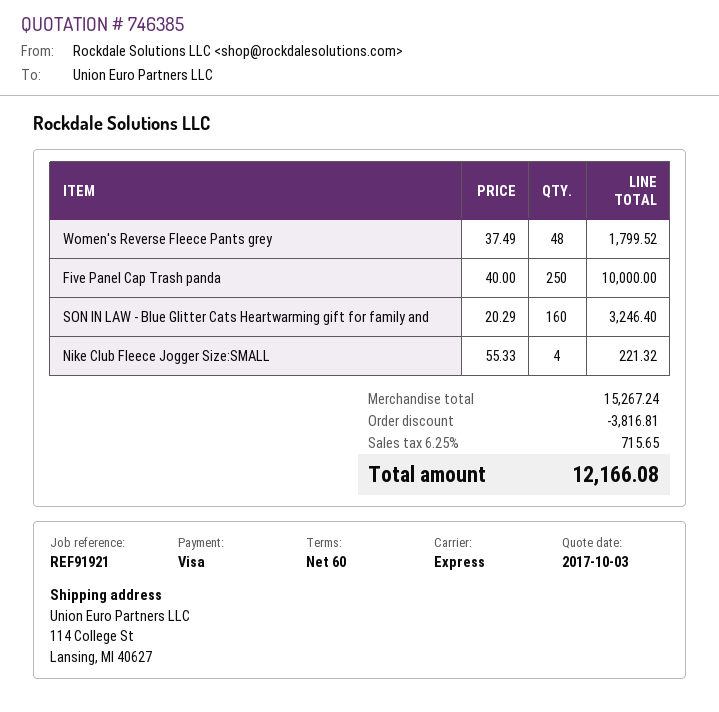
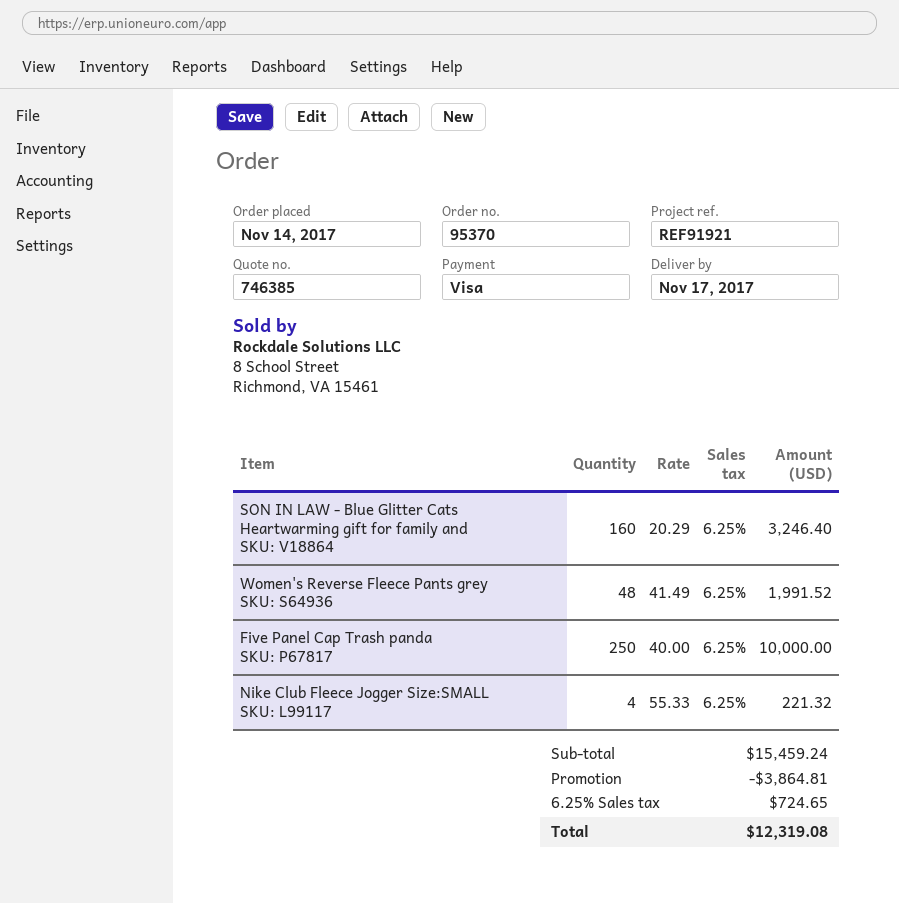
Women's Reverse Fleece Pants grey: 48 x 37.49 = 1799.52 -> 48 x 41.49 = 1991.52
subtotal: 15267.24 -> 15459.24
discount: 3816.81 -> 3864.81
tax: 6.25% = 715.65 -> 6.25% = 724.65
total: 12166.08 -> 12319.08

